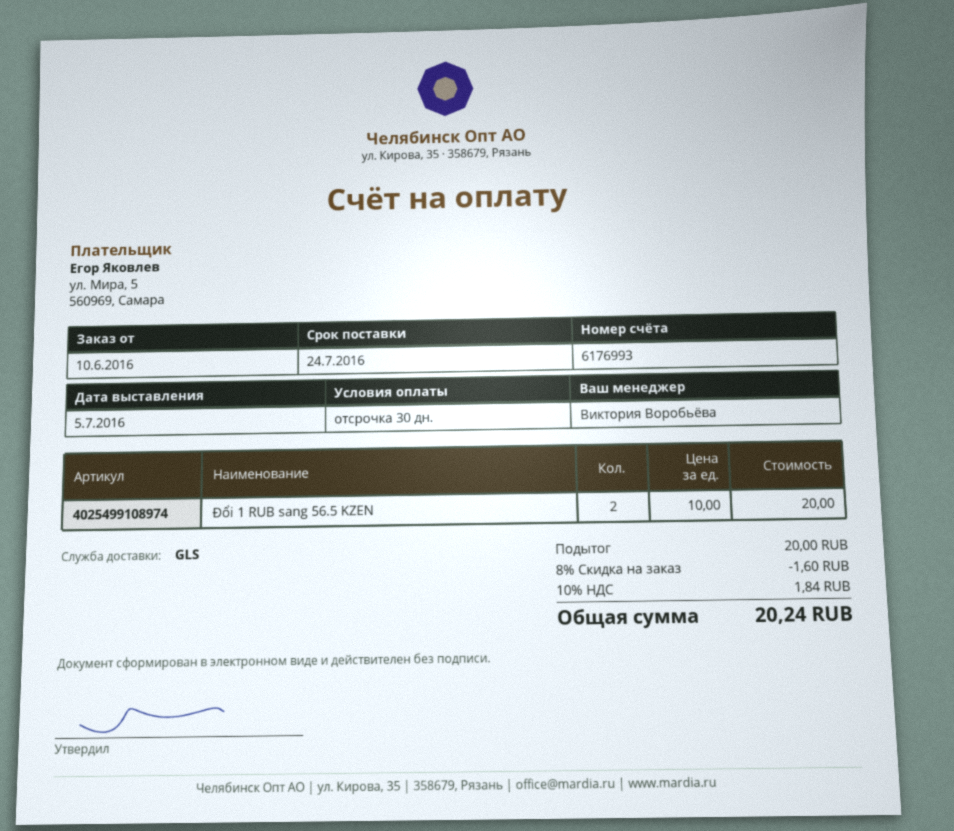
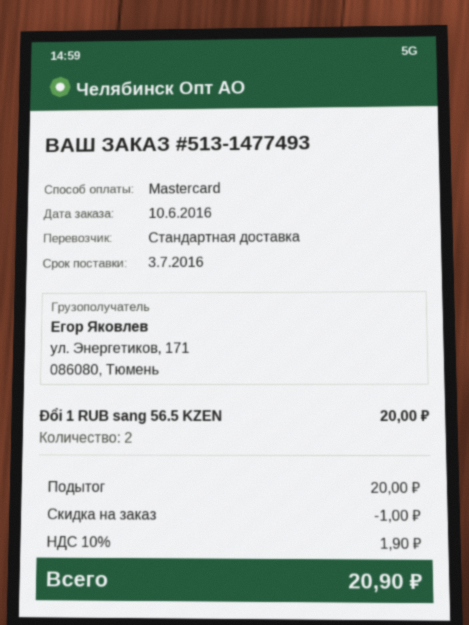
delivery date: 2016-07-24 -> 2016-07-03
shipping method: GLS -> standard
discount: 1.60 -> 1.00
tax: 10% = 1.84 -> 10% = 1.90
total: 20.24 -> 20.90

